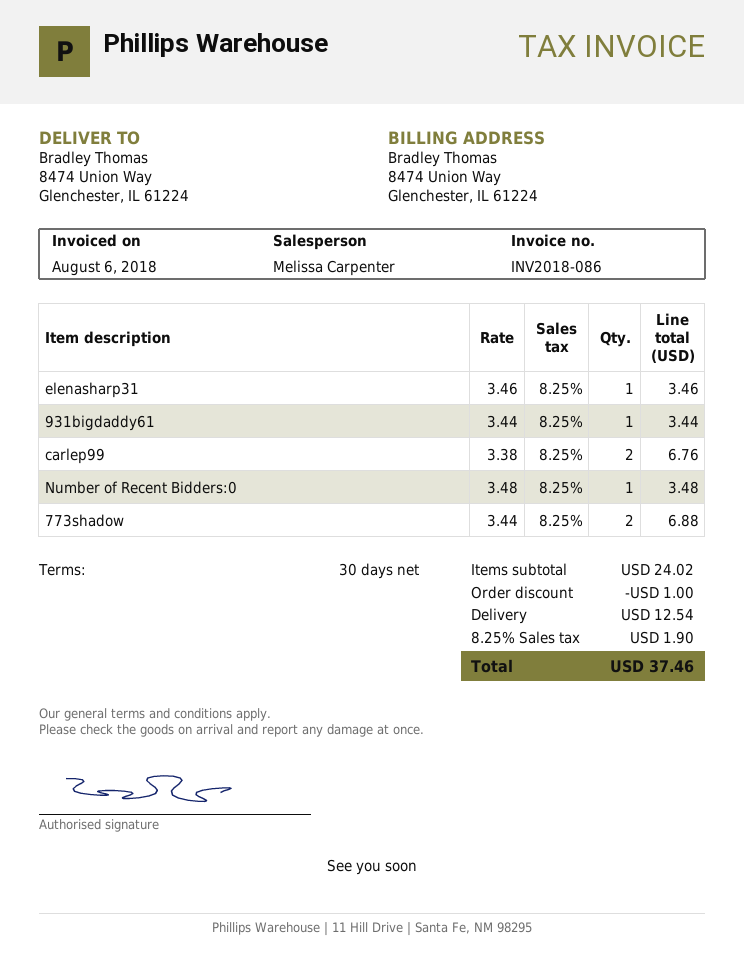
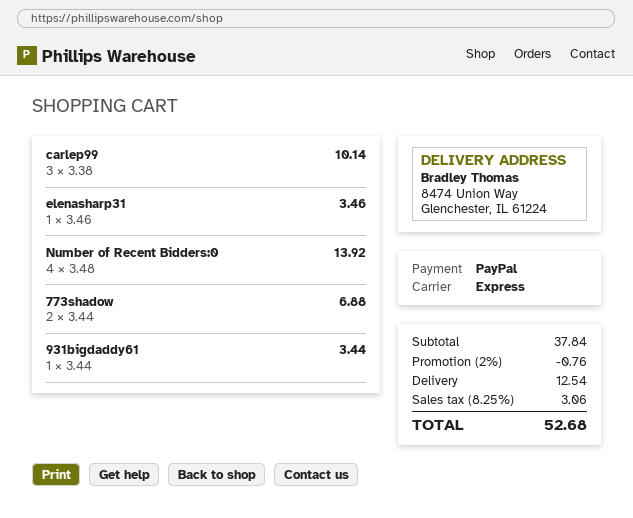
carlep99: 2 x 3.38 = 6.76 -> 3 x 3.38 = 10.14
Number of Recent Bidders:0: 1 x 3.48 = 3.48 -> 4 x 3.48 = 13.92
subtotal: 24.02 -> 37.84
discount: 1.00 -> 0.76
tax: 8.25% = 1.90 -> 8.25% = 3.06
total: 37.46 -> 52.68

